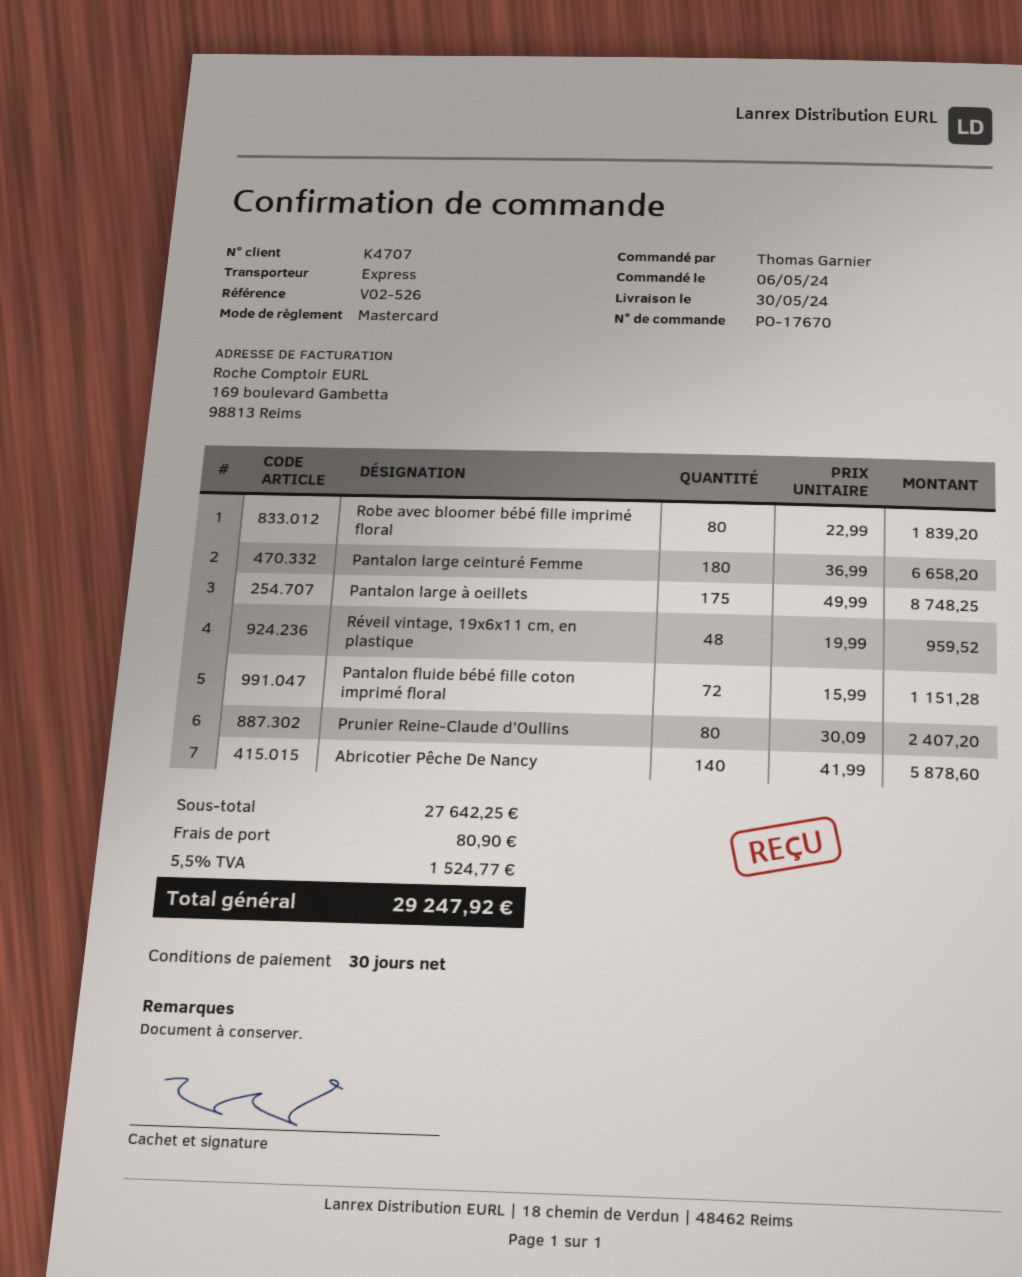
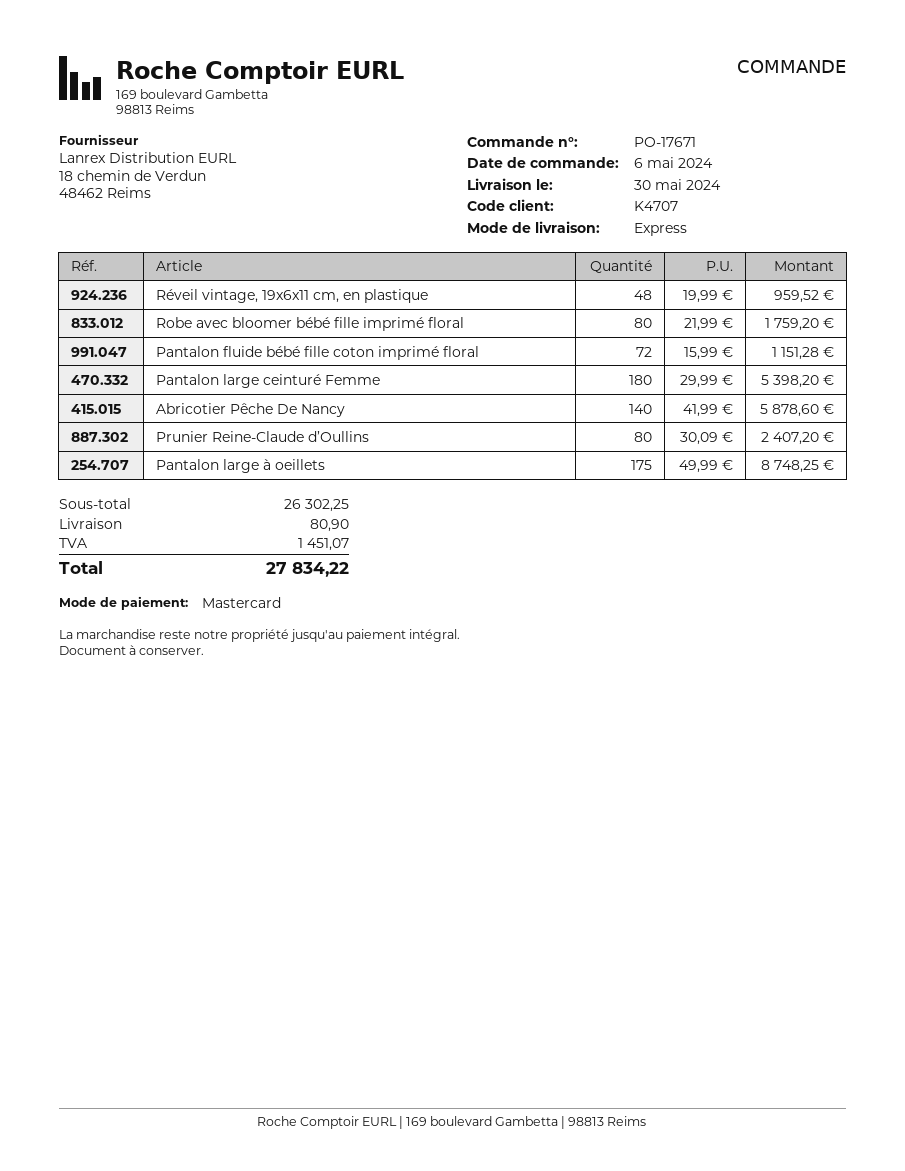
order number: PO-17670 -> PO-17671
Robe avec bloomer bébé fille imprimé floral: 80 x 22.99 = 1839.20 -> 80 x 21.99 = 1759.20
Pantalon large ceinturé Femme: 180 x 36.99 = 6658.20 -> 180 x 29.99 = 5398.20
subtotal: 27642.25 -> 26302.25
tax: 1524.77 -> 1451.07
total: 29247.92 -> 27834.22

